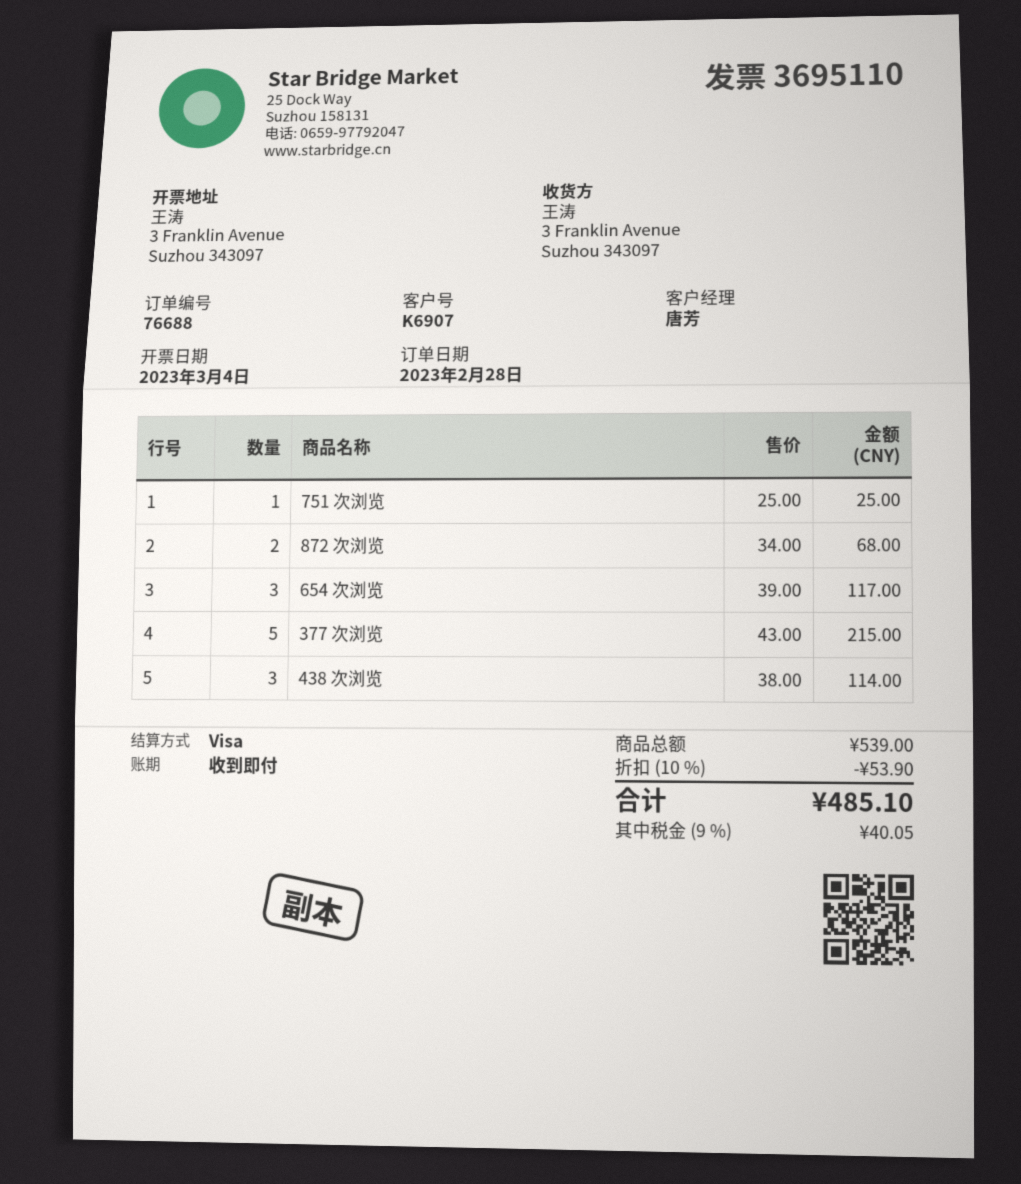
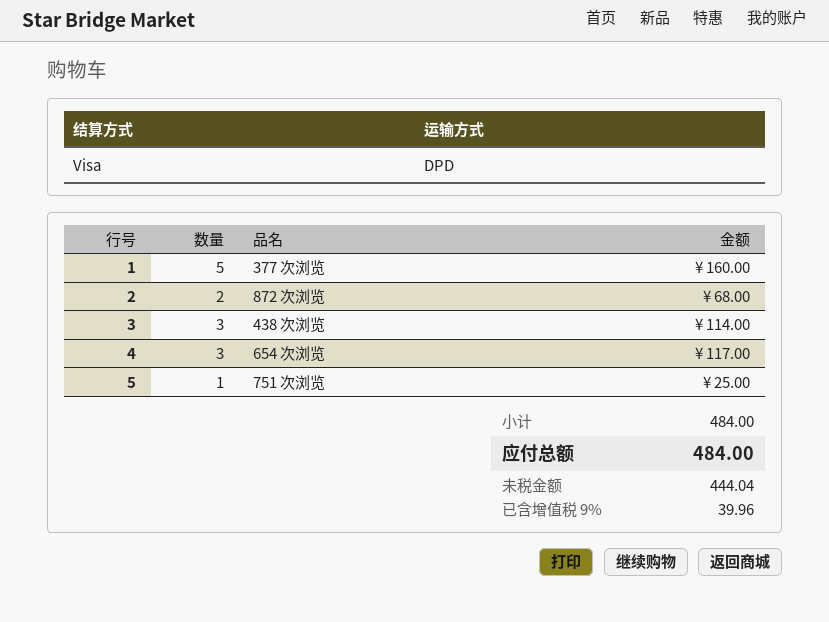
377 次浏览: 5 for 215.00 -> 5 for 160.00
subtotal: 539.00 -> 484.00
discount: 10% = 53.90 -> none
tax: 9% = 40.05 -> 9% = 39.96
total: 485.10 -> 484.00

